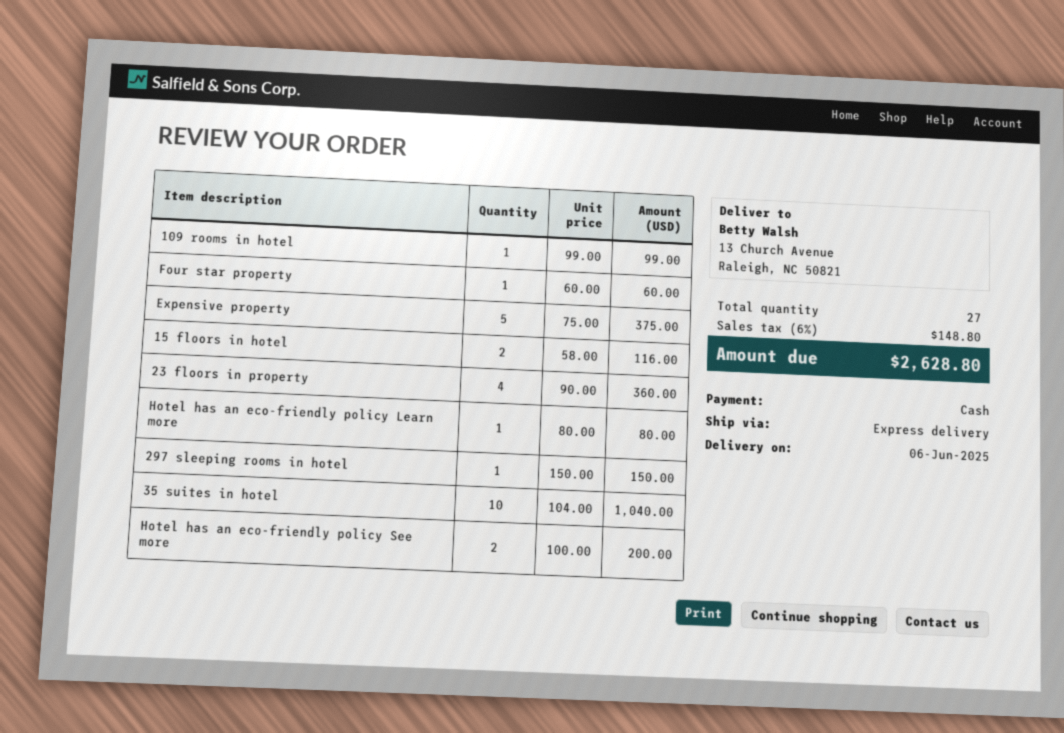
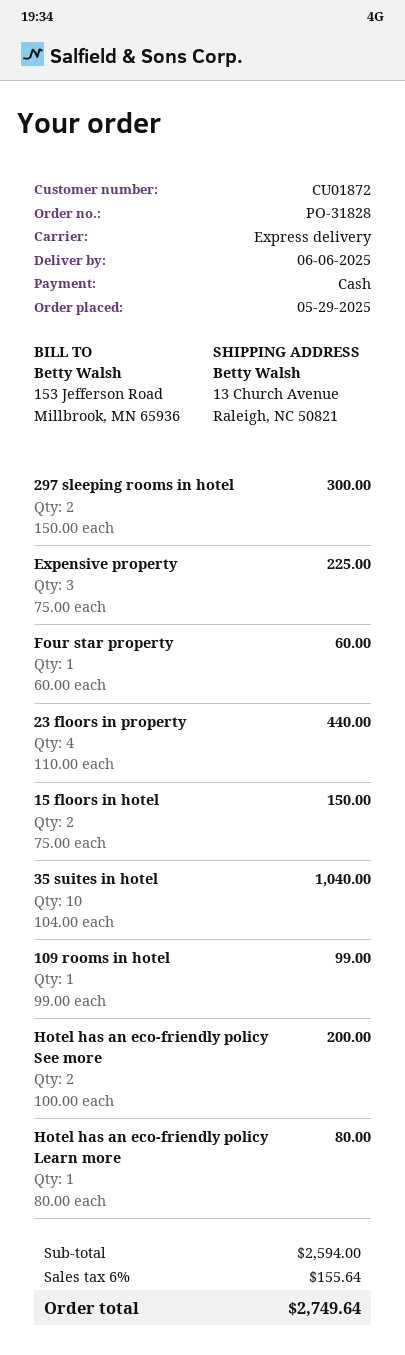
Expensive property: 5 x 75.00 = 375.00 -> 3 x 75.00 = 225.00
15 floors in hotel: 2 x 58.00 = 116.00 -> 2 x 75.00 = 150.00
23 floors in property: 4 x 90.00 = 360.00 -> 4 x 110.00 = 440.00
297 sleeping rooms in hotel: 1 x 150.00 = 150.00 -> 2 x 150.00 = 300.00
tax: 6% = 148.80 -> 6% = 155.64
total: 2628.80 -> 2749.64

